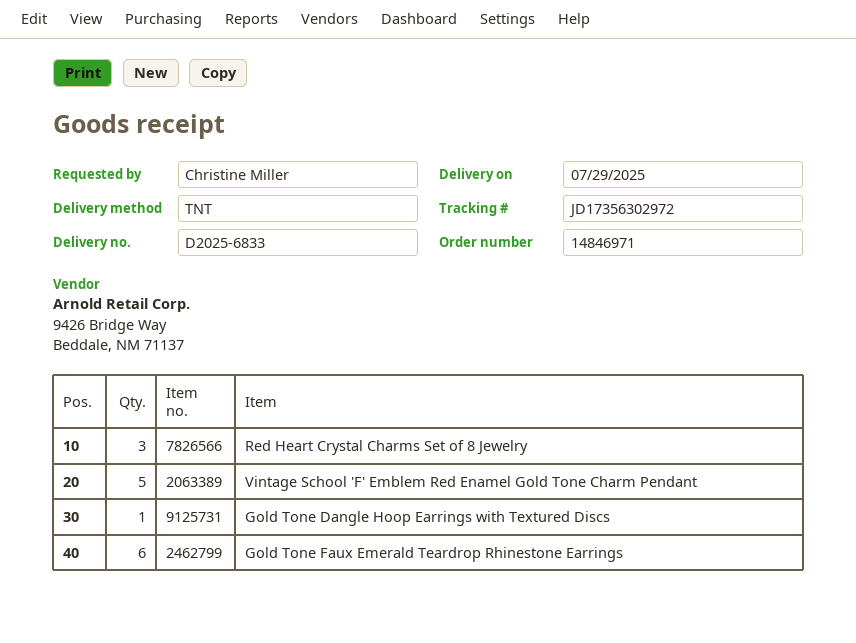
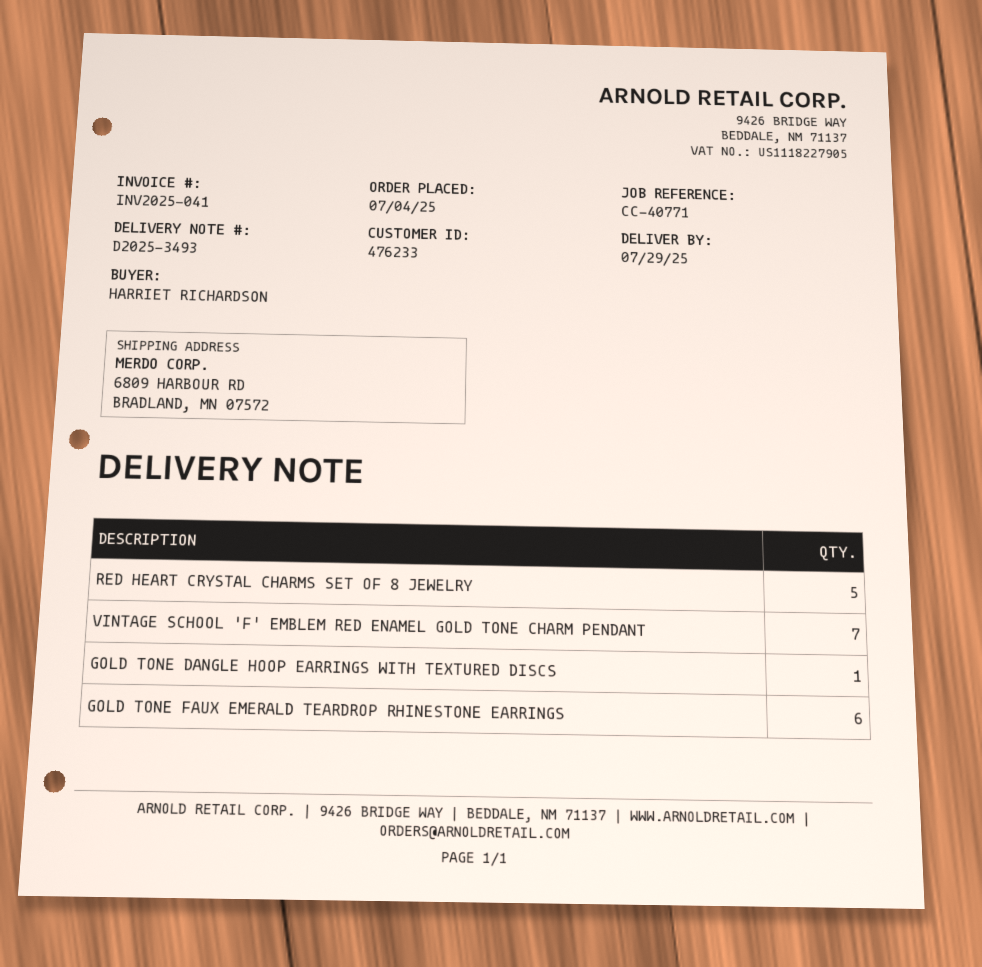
delivery note number: D2025-6833 -> D2025-3493
ordered by: Christine Miller -> HARRIET RICHARDSON
Red Heart Crystal Charms Set of 8 Jewelry: 3 -> 5
Vintage School 'F' Emblem Red Enamel Gold Tone Charm Pendant: 5 -> 7

